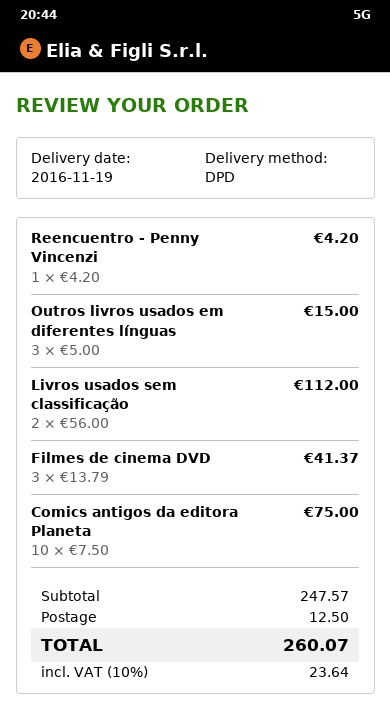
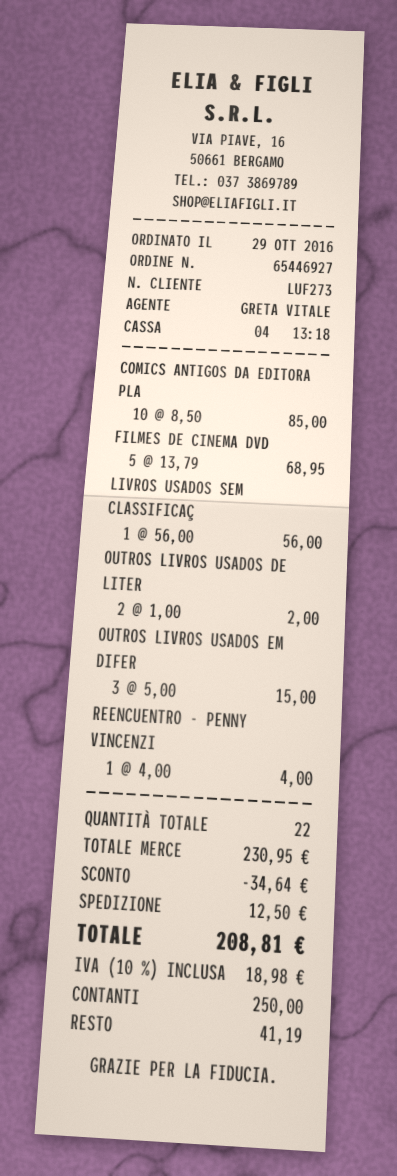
Reencuentro - Penny Vincenzi: 1 x 4.20 = 4.20 -> 1 x 4.00 = 4.00
Livros usados sem classificação: 2 x 56.00 = 112.00 -> 1 x 56.00 = 56.00
Filmes de cinema DVD: 3 x 13.79 = 41.37 -> 5 x 13.79 = 68.95
Comics antigos da editora Planeta: 10 x 7.50 = 75.00 -> 10 x 8.50 = 85.00
OUTROS LIVROS USADOS DE LITER: none -> 2 x 1.00 = 2.00
subtotal: 247.57 -> 230.95
discount: none -> 34.64
tax: 10% = 23.64 -> 10% = 18.98
total: 260.07 -> 208.81

